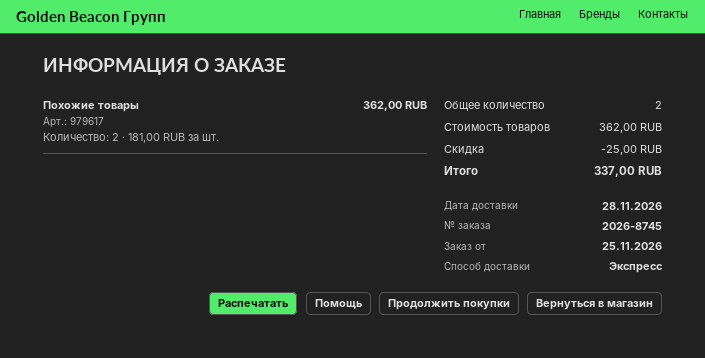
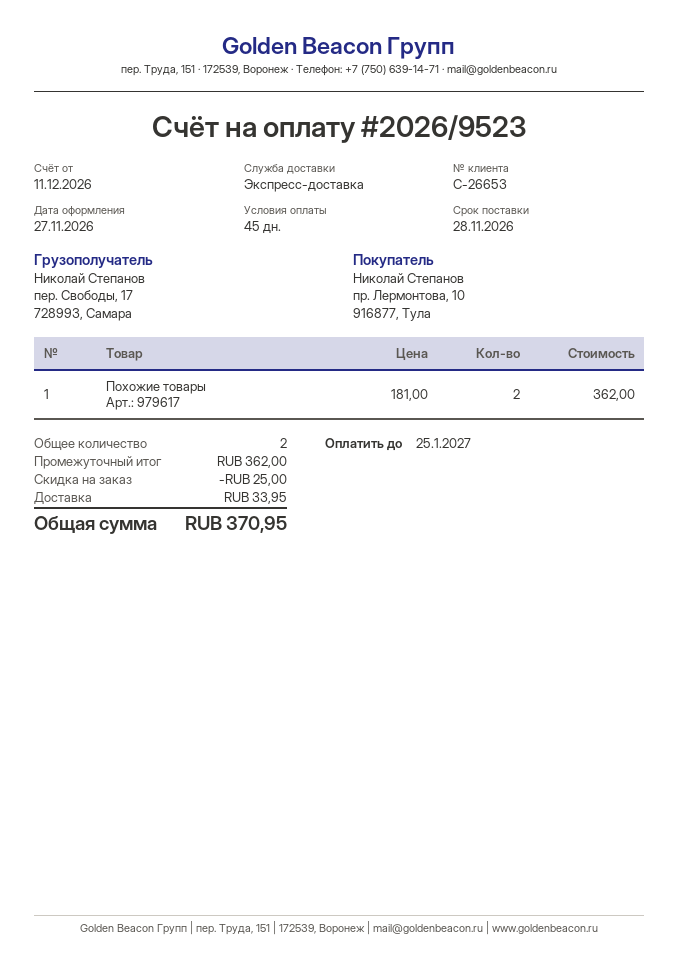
order date: 2026-11-25 -> 2026-11-27
shipping: none -> 33.95
total: 337.00 -> 370.95

